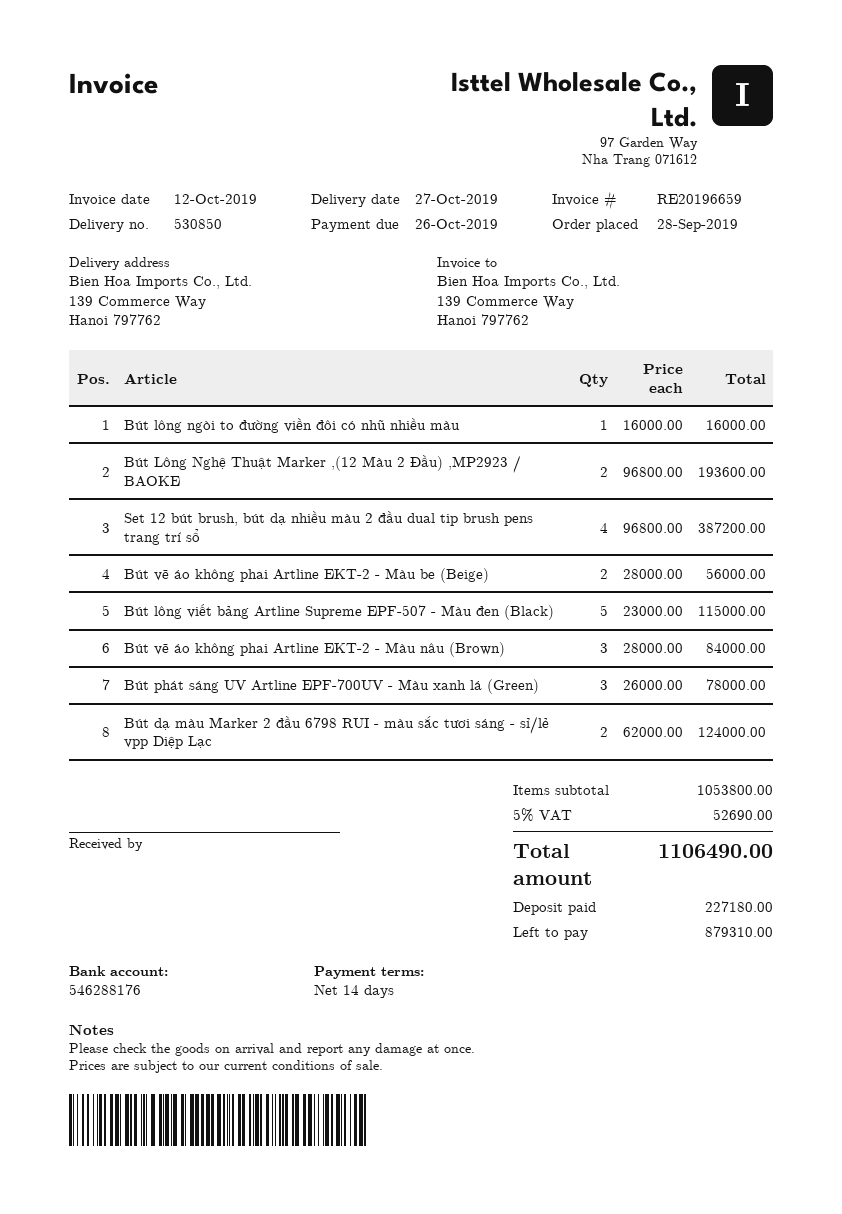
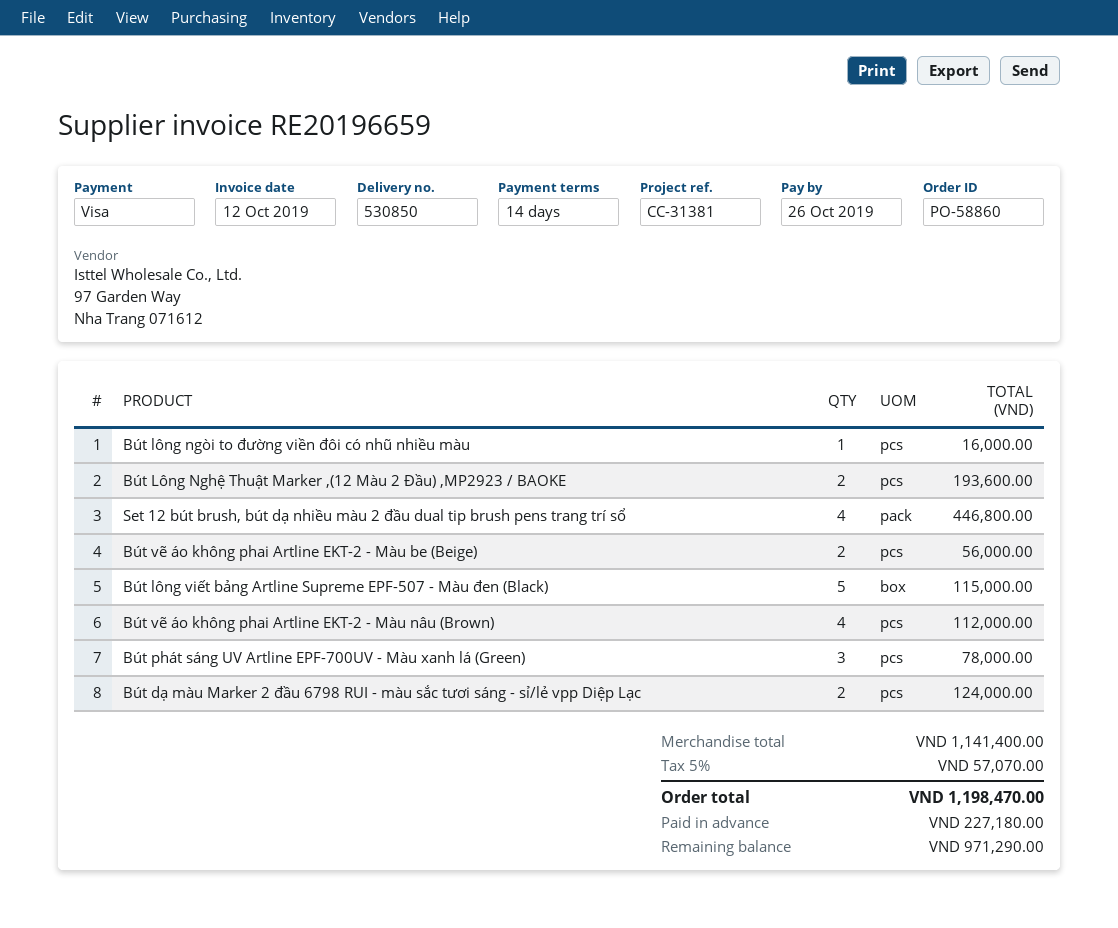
Set 12 bút brush, bút dạ nhiều màu 2 đầu dual tip brush pens trang trí sổ: 4 for 387200.00 -> 4 for 446800.00
Bút vẽ áo không phai Artline EKT-2 - Màu nâu (Brown): 3 for 84000.00 -> 4 for 112000.00
subtotal: 1053800.00 -> 1141400.00
tax: 5% = 52690.00 -> 5% = 57070.00
total: 1106490.00 -> 1198470.00
balance: 879310.00 -> 971290.00

